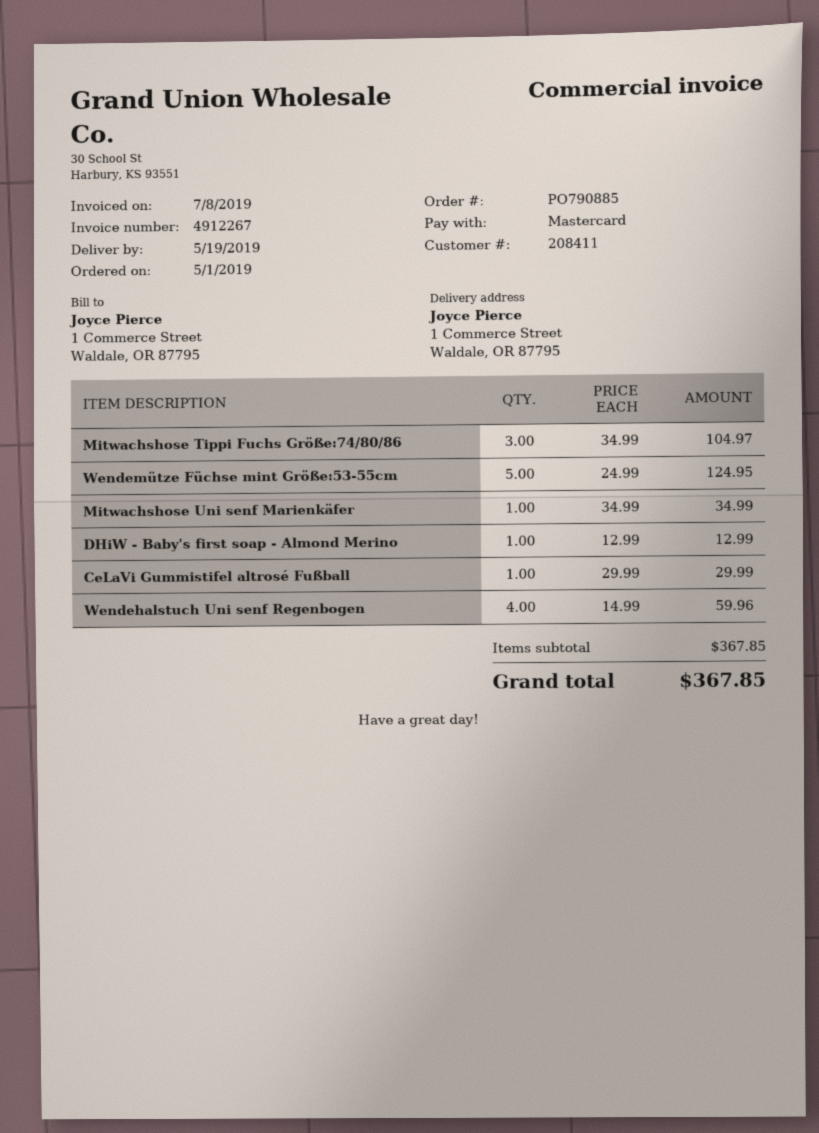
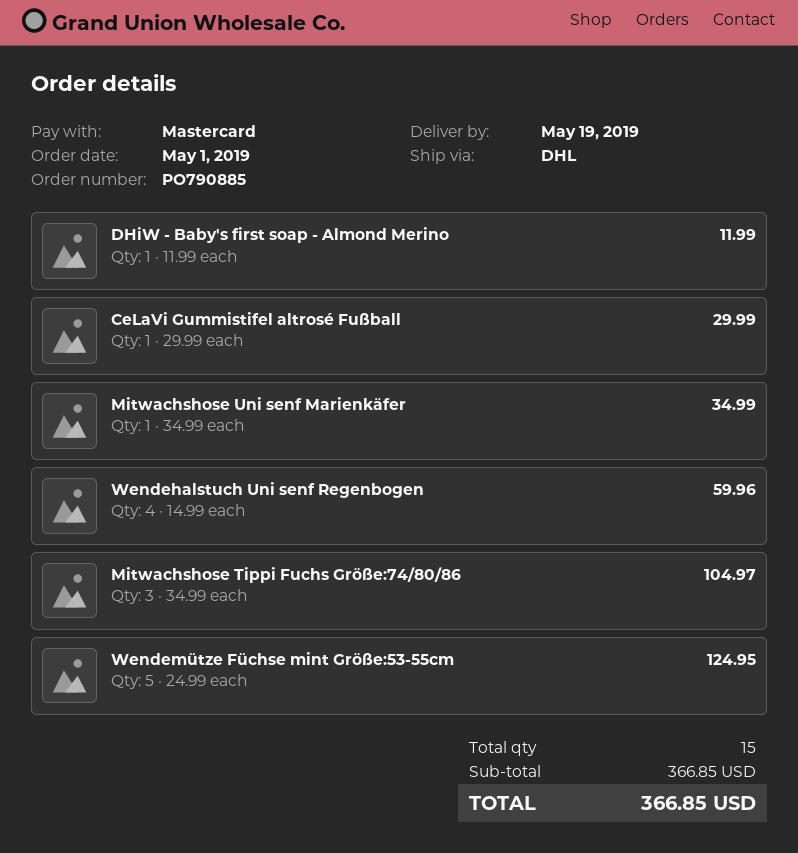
DHiW - Baby's first soap - Almond Merino: 1 x 12.99 = 12.99 -> 1 x 11.99 = 11.99
subtotal: 367.85 -> 366.85
total: 367.85 -> 366.85

